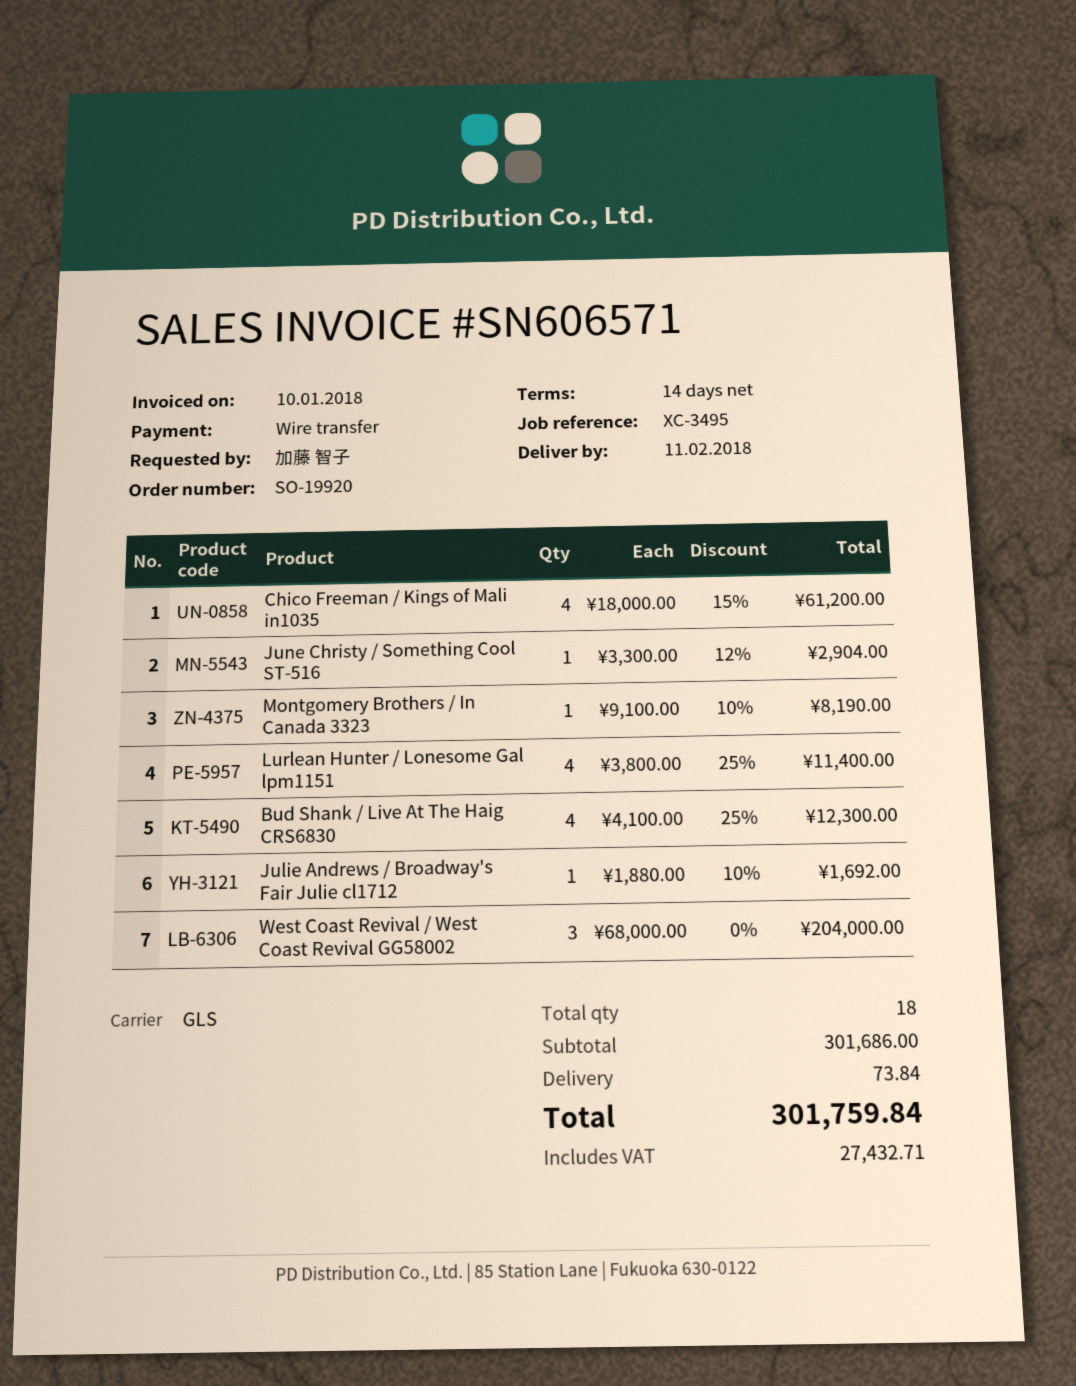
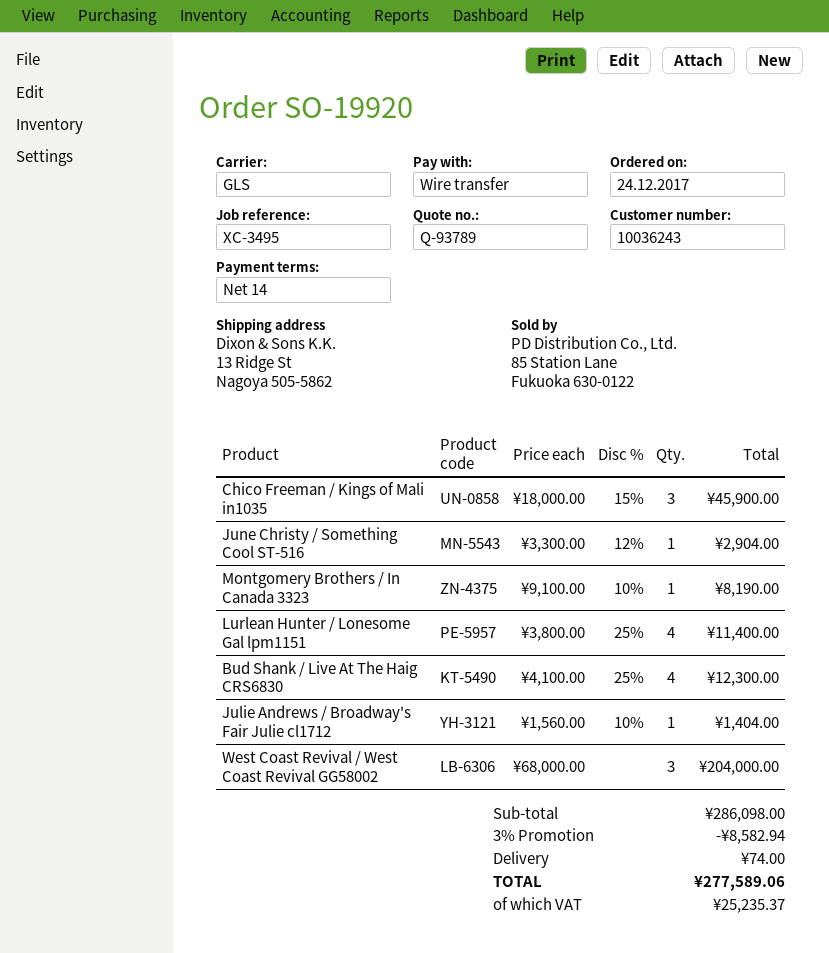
Chico Freeman / Kings of Mali in1035: 4 x 18000.00 - 15% = 61200.00 -> 3 x 18000.00 - 15% = 45900.00
Julie Andrews / Broadway's Fair Julie cl1712: 1 x 1880.00 - 10% = 1692.00 -> 1 x 1560.00 - 10% = 1404.00
subtotal: 301686.00 -> 286098.00
discount: none -> 3% = 8582.94
shipping: 73.84 -> 74.00
tax: 27432.71 -> 25235.37
total: 301759.84 -> 277589.06

